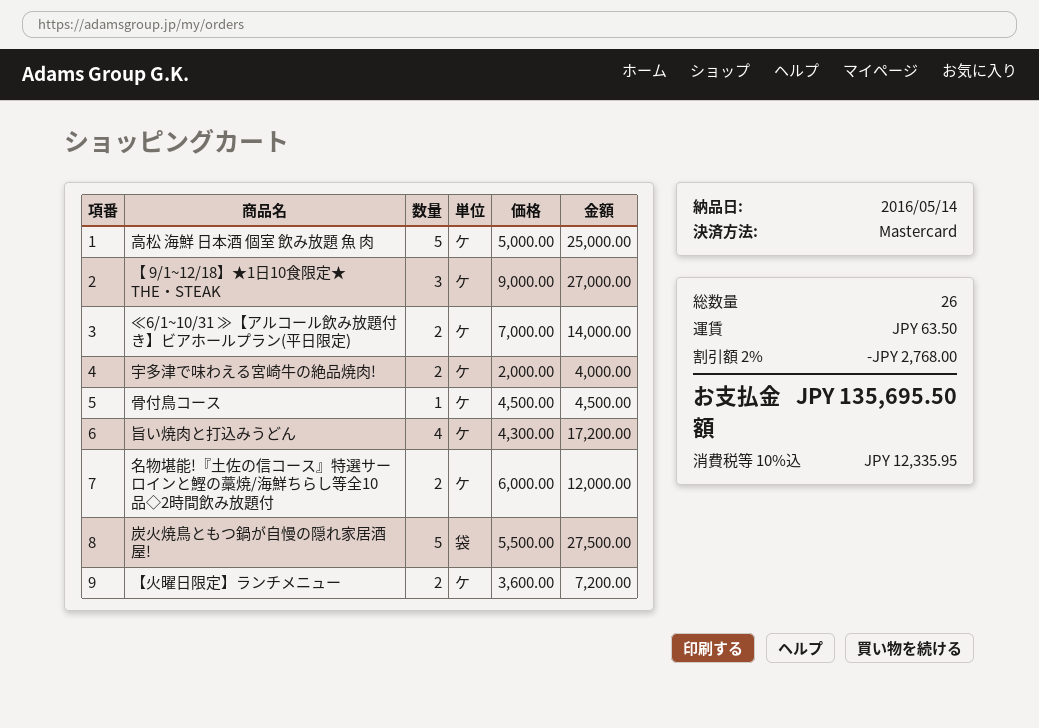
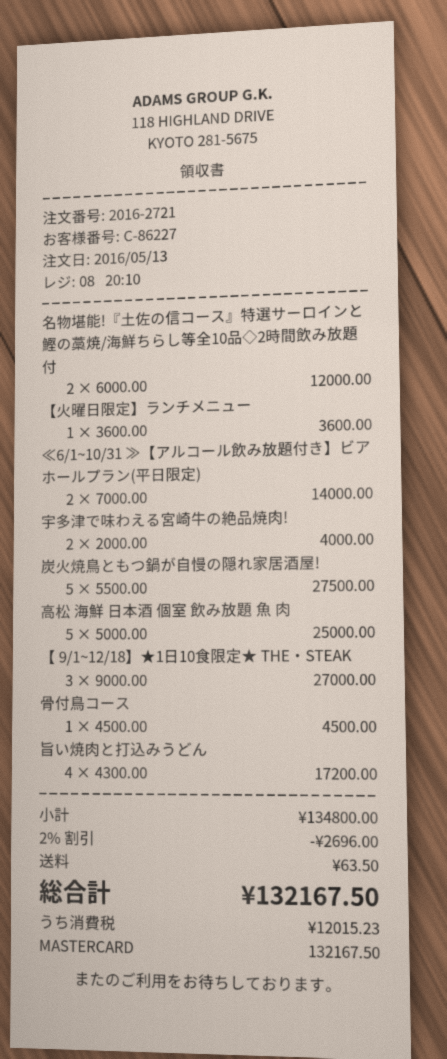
【火曜日限定】ランチメニュー: 2 x 3600.00 = 7200.00 -> 1 x 3600.00 = 3600.00
discount: 2% = 2768.00 -> 2% = 2696.00
tax: 12335.95 -> 12015.23
total: 135695.50 -> 132167.50

